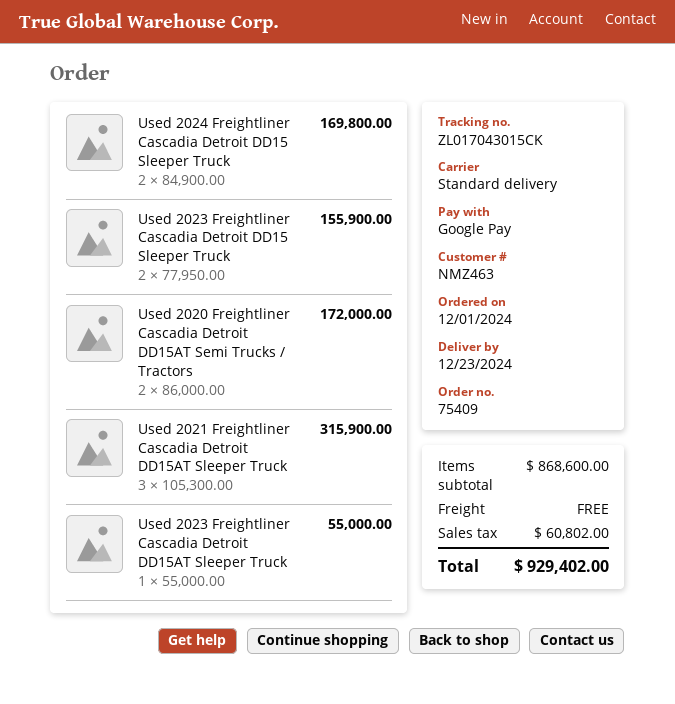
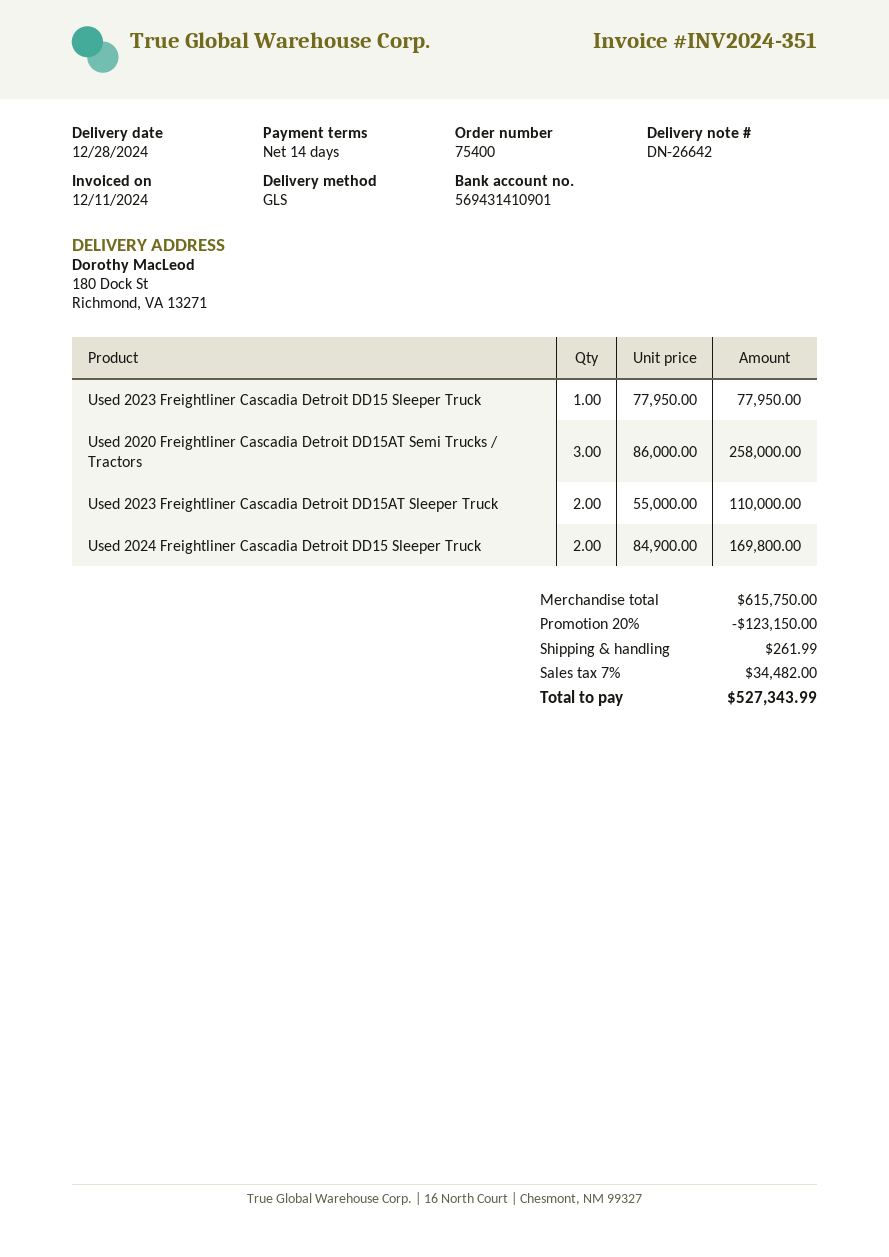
order number: 75409 -> 75400
delivery date: 2024-12-23 -> 2024-12-28
shipping method: standard -> GLS
Used 2023 Freightliner Cascadia Detroit DD15 Sleeper Truck: 2 x 77950.00 = 155900.00 -> 1 x 77950.00 = 77950.00
Used 2020 Freightliner Cascadia Detroit DD15AT Semi Trucks / Tractors: 2 x 86000.00 = 172000.00 -> 3 x 86000.00 = 258000.00
Used 2021 Freightliner Cascadia Detroit DD15AT Sleeper Truck: 3 x 105300.00 = 315900.00 -> none
Used 2023 Freightliner Cascadia Detroit DD15AT Sleeper Truck: 1 x 55000.00 = 55000.00 -> 2 x 55000.00 = 110000.00
subtotal: 868600.00 -> 615750.00
discount: none -> 20% = 123150.00
shipping: 0.00 -> 261.99
tax: 60802.00 -> 34482.00
total: 929402.00 -> 527343.99

